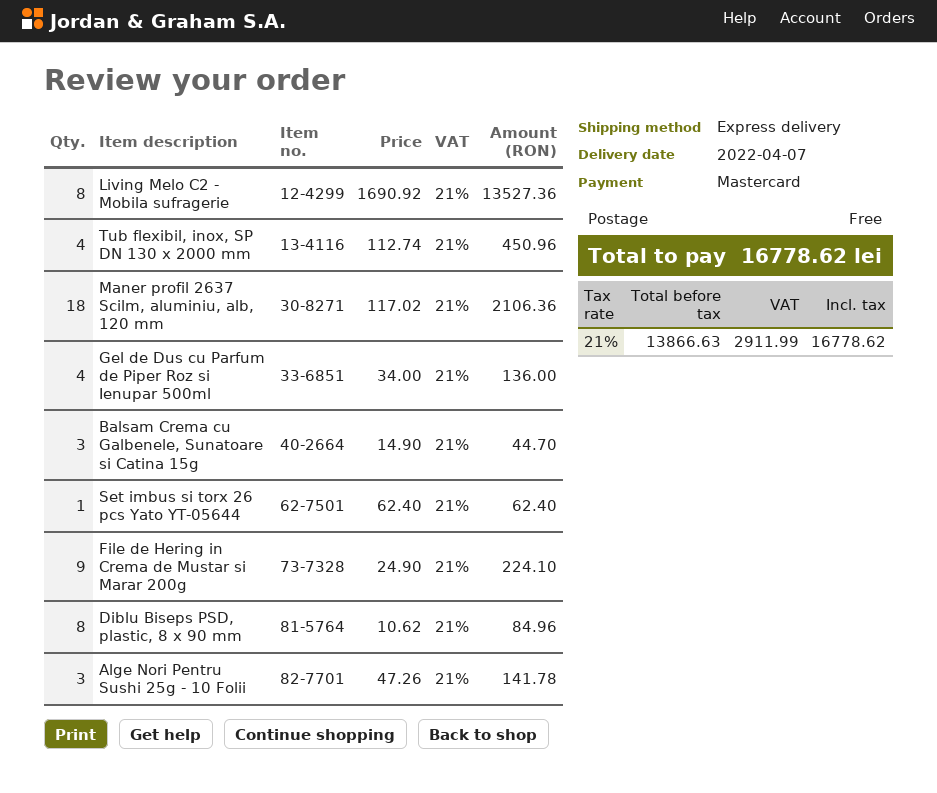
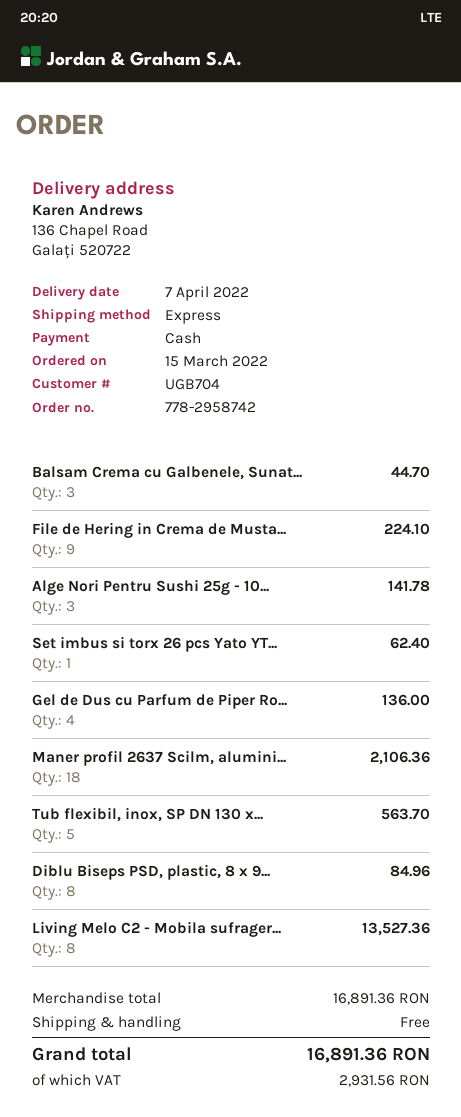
payment method: Mastercard -> cash
Tub flexibil, inox, SP DN 130 x 2000 mm: 4 for 450.96 -> 5 for 563.70
tax: 2911.99 -> 2931.56
total: 16778.62 -> 16891.36

